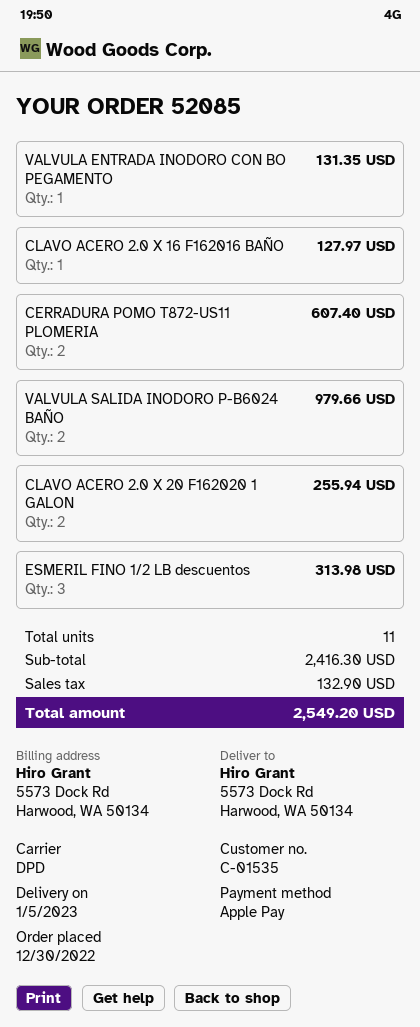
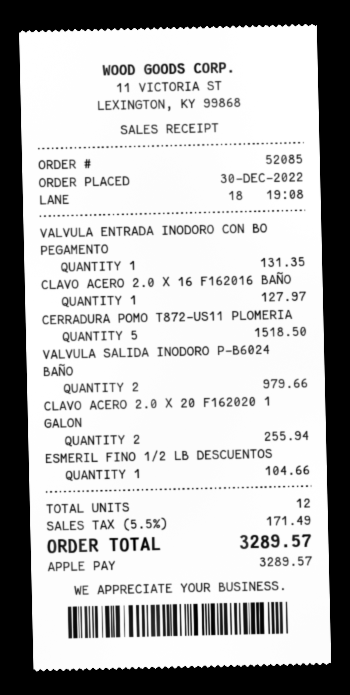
CERRADURA POMO T872-US11 PLOMERIA: 2 for 607.40 -> 5 for 1518.50
ESMERIL FINO 1/2 LB descuentos: 3 for 313.98 -> 1 for 104.66
total quantity: 11 -> 12
tax: 132.90 -> 171.49
total: 2549.20 -> 3289.57

